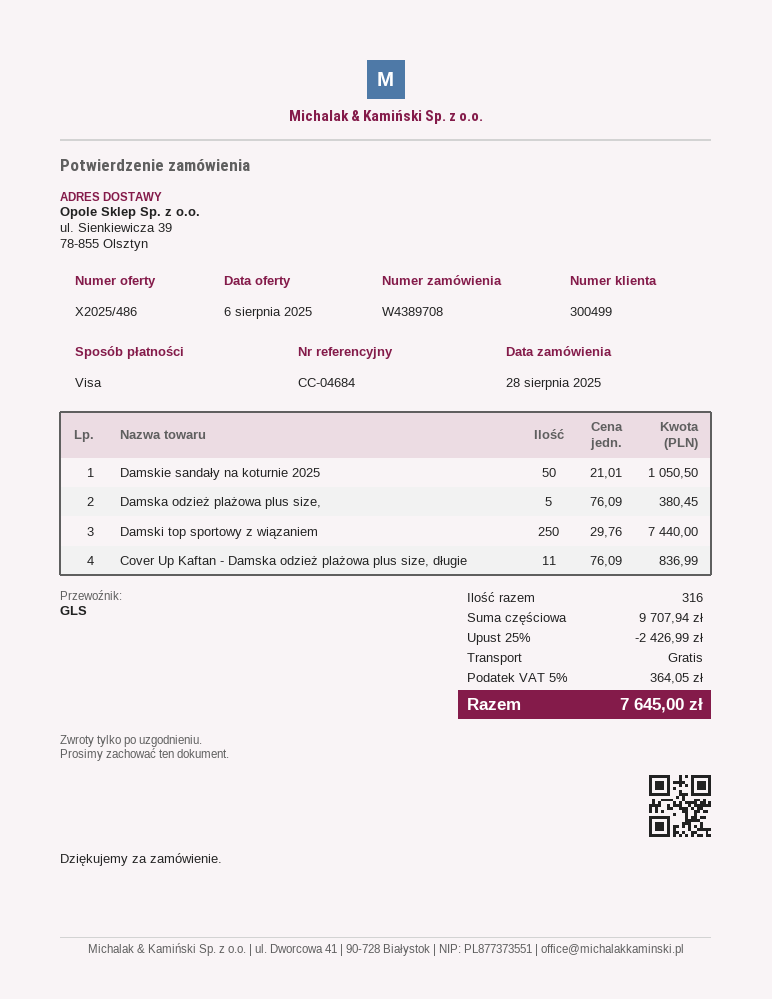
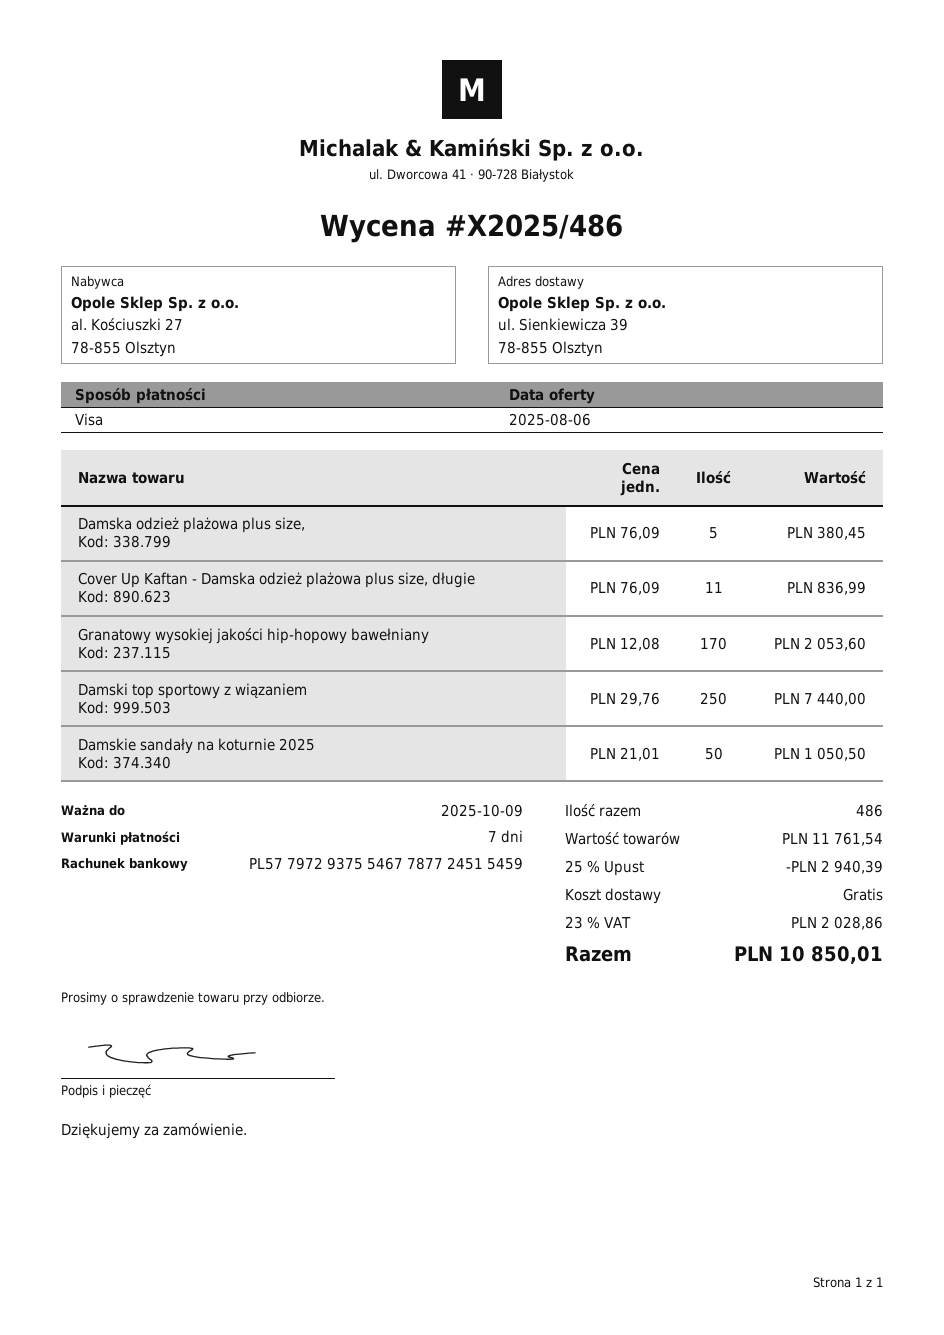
Granatowy wysokiej jakości hip-hopowy bawełniany: none -> 170 x 12.08 = 2053.60
total quantity: 316 -> 486
subtotal: 9707.94 -> 11761.54
discount: 25% = 2426.99 -> 25% = 2940.39
tax: 5% = 364.05 -> 23% = 2028.86
total: 7645.00 -> 10850.01

